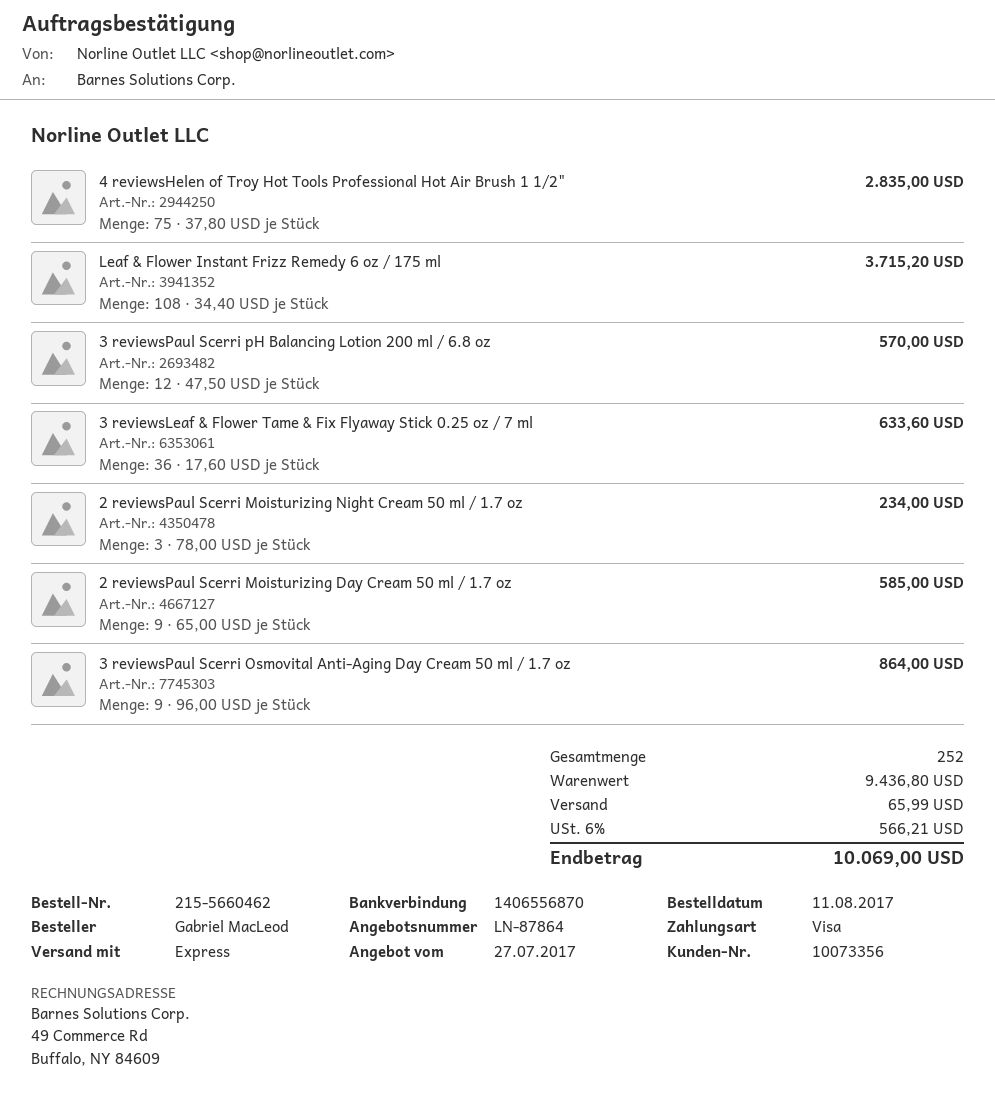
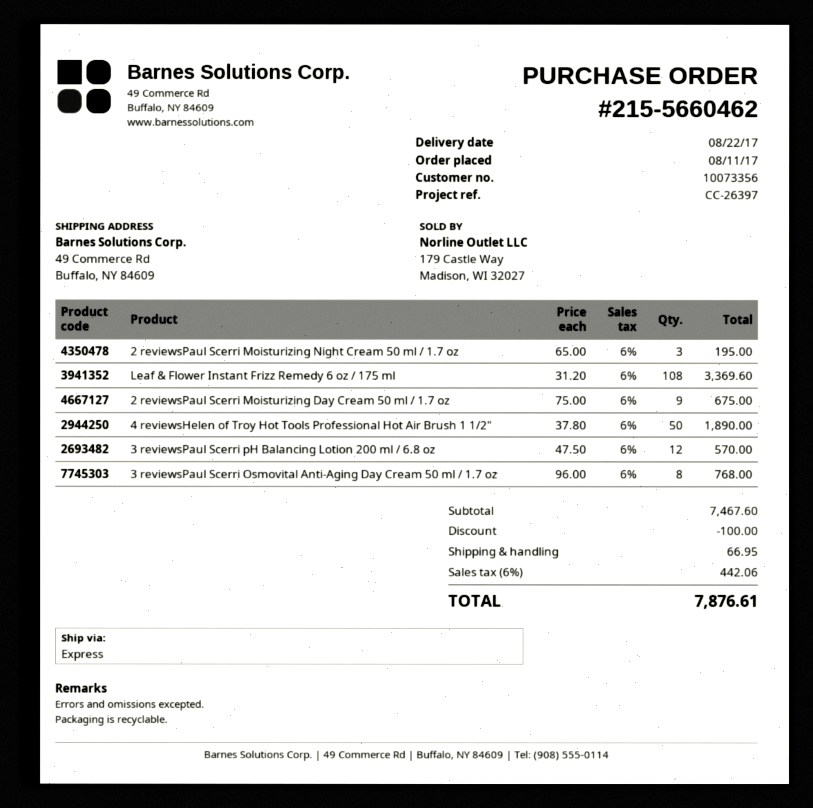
4 reviewsHelen of Troy Hot Tools Professional Hot Air Brush 1 1/2": 75 x 37.80 = 2835.00 -> 50 x 37.80 = 1890.00
Leaf & Flower Instant Frizz Remedy 6 oz / 175 ml: 108 x 34.40 = 3715.20 -> 108 x 31.20 = 3369.60
3 reviewsLeaf & Flower Tame & Fix Flyaway Stick 0.25 oz / 7 ml: 36 x 17.60 = 633.60 -> none
2 reviewsPaul Scerri Moisturizing Night Cream 50 ml / 1.7 oz: 3 x 78.00 = 234.00 -> 3 x 65.00 = 195.00
2 reviewsPaul Scerri Moisturizing Day Cream 50 ml / 1.7 oz: 9 x 65.00 = 585.00 -> 9 x 75.00 = 675.00
3 reviewsPaul Scerri Osmovital Anti-Aging Day Cream 50 ml / 1.7 oz: 9 x 96.00 = 864.00 -> 8 x 96.00 = 768.00
subtotal: 9436.80 -> 7467.60
discount: none -> 100.00
shipping: 65.99 -> 66.95
tax: 6% = 566.21 -> 6% = 442.06
total: 10069.00 -> 7876.61

